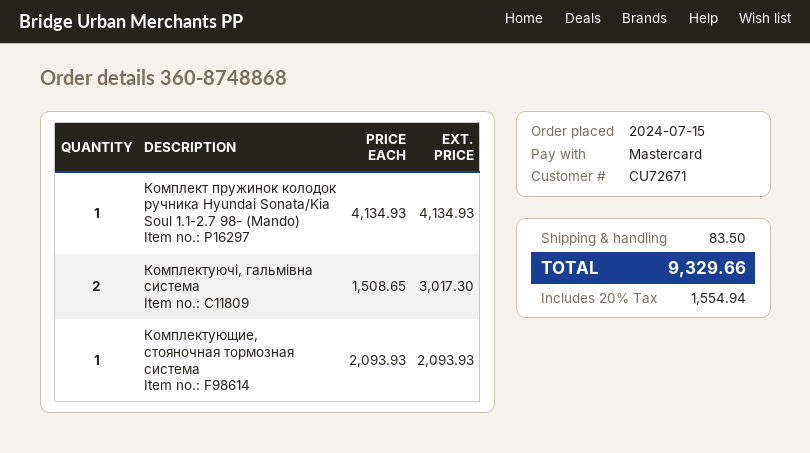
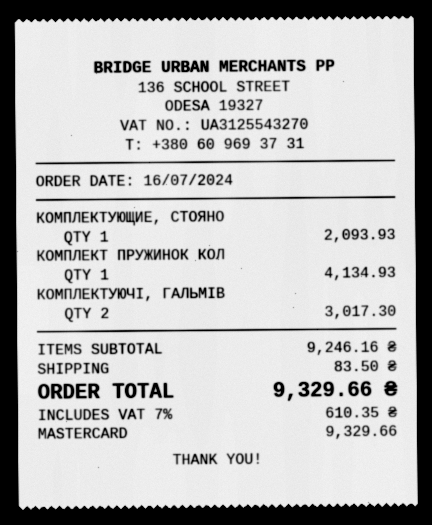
order date: 2024-07-15 -> 2024-07-16
tax: 20% = 1554.94 -> 7% = 610.35

